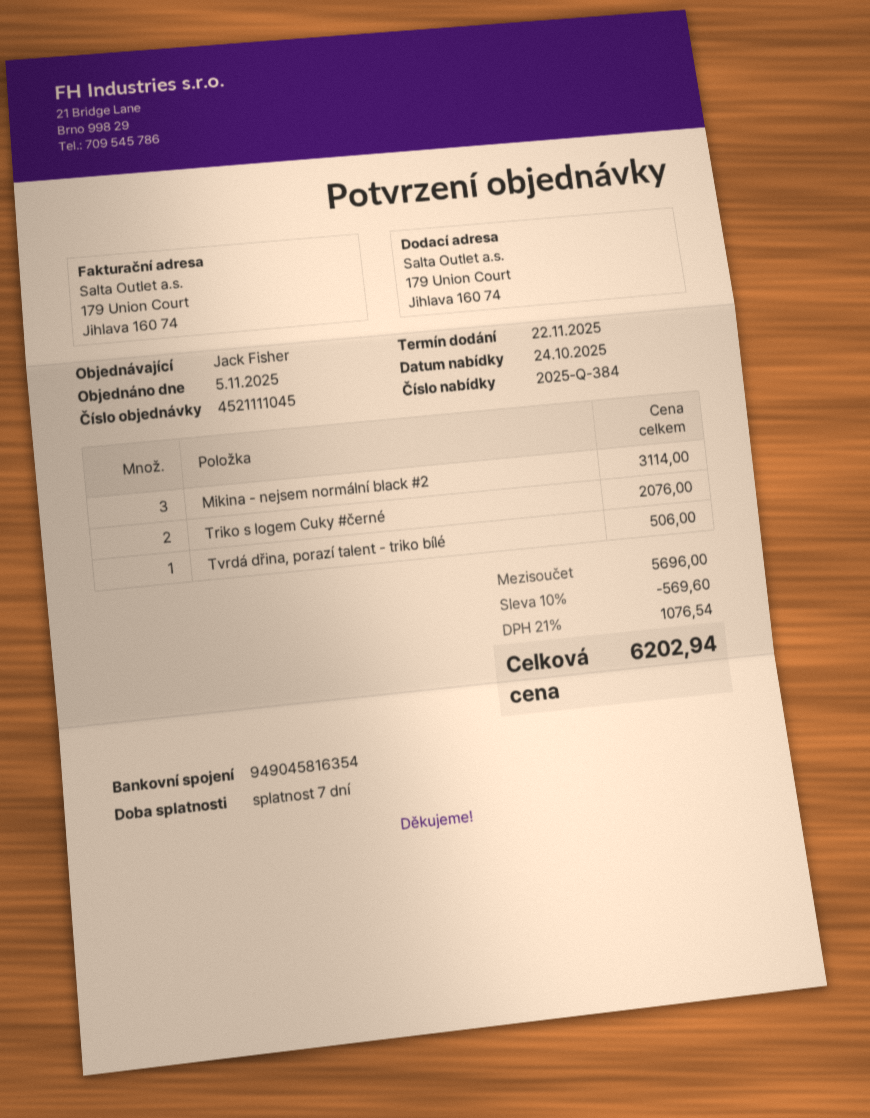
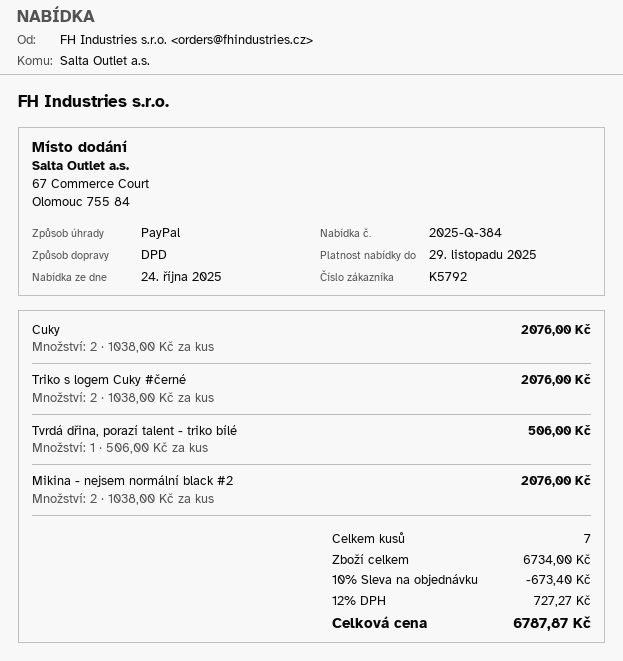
ship to: 179 Union Court, Jihlava 160 74 -> 67 Commerce Court, Olomouc 755 84
Mikina - nejsem normální black #2: 3 for 3114.00 -> 2 for 2076.00
Cuky: none -> 2 for 2076.00
subtotal: 5696.00 -> 6734.00
discount: 10% = 569.60 -> 10% = 673.40
tax: 21% = 1076.54 -> 12% = 727.27
total: 6202.94 -> 6787.87

